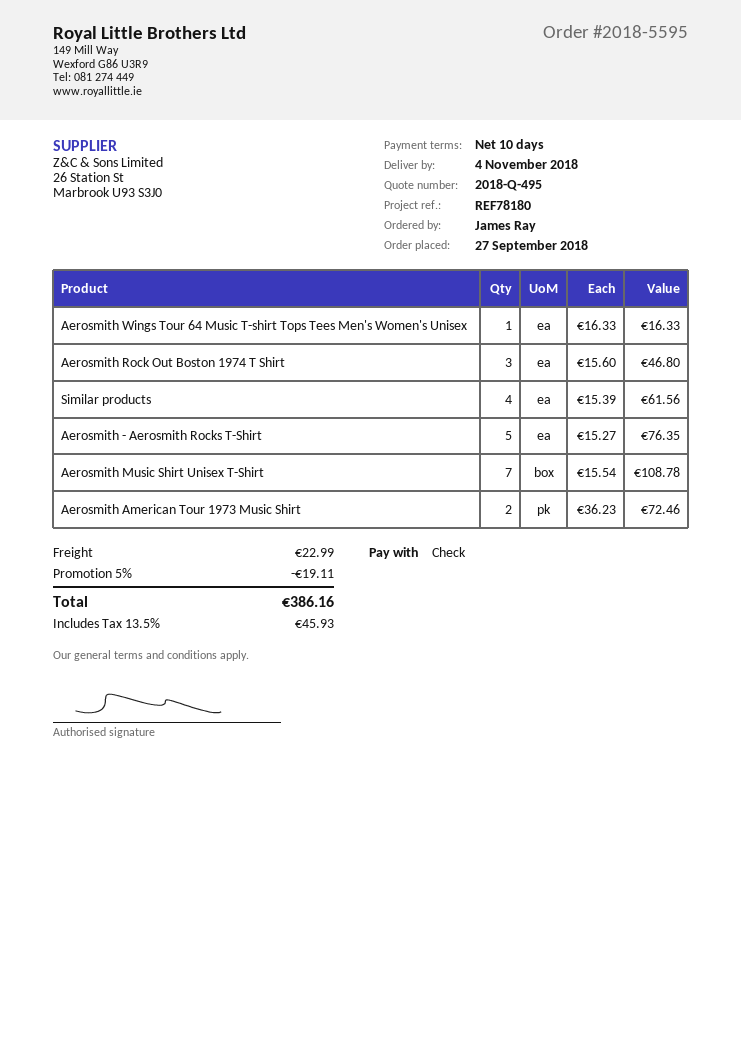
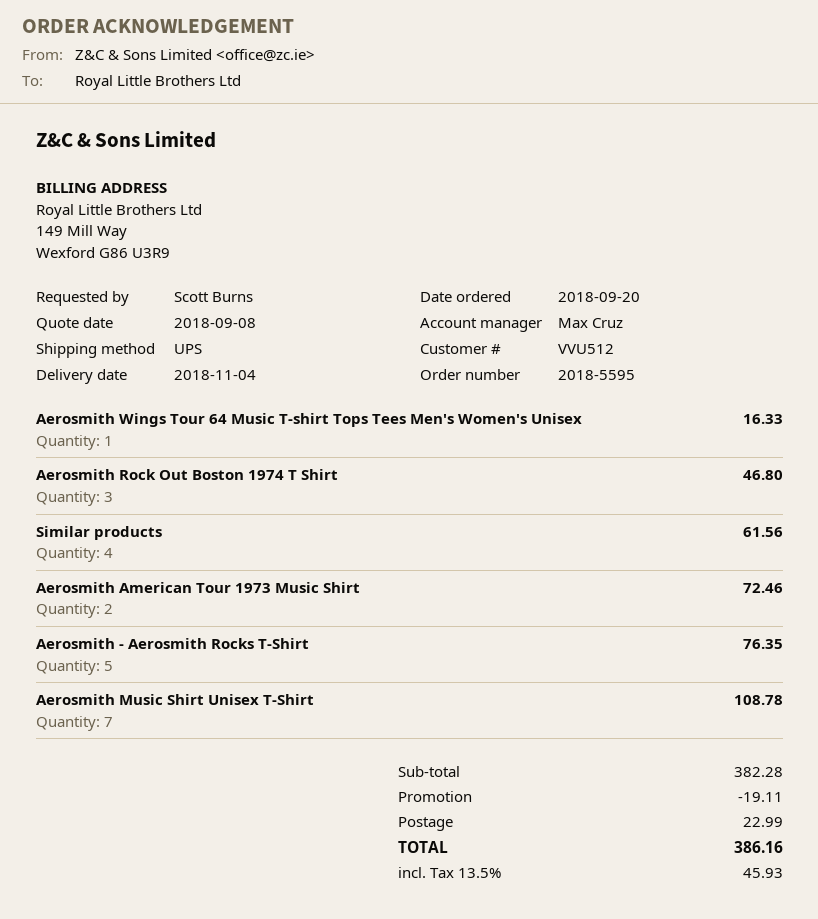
order date: 2018-09-27 -> 2018-09-20
ordered by: James Ray -> Scott Burns

